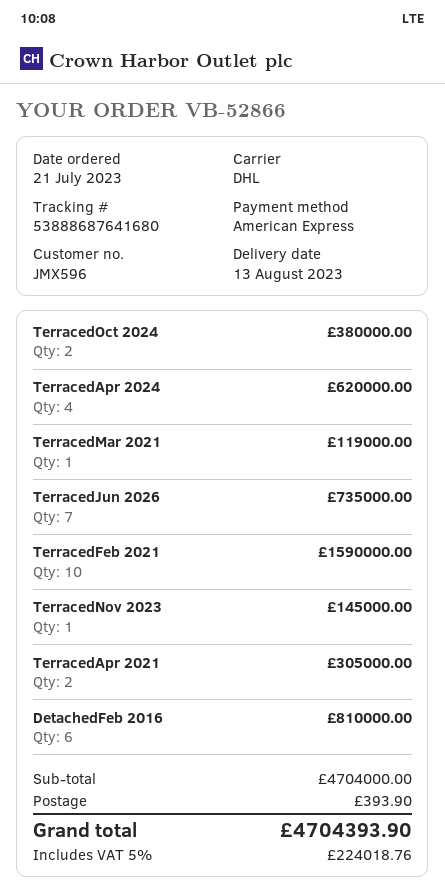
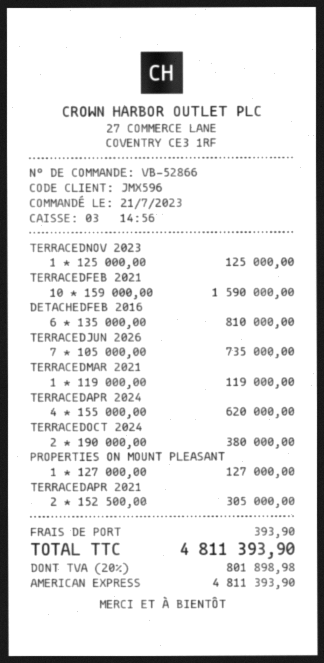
TerracedNov 2023: 1 for 145000.00 -> 1 for 125000.00
PROPERTIES ON MOUNT PLEASANT: none -> 1 for 127000.00
tax: 5% = 224018.76 -> 20% = 801898.98
total: 4704393.90 -> 4811393.90

